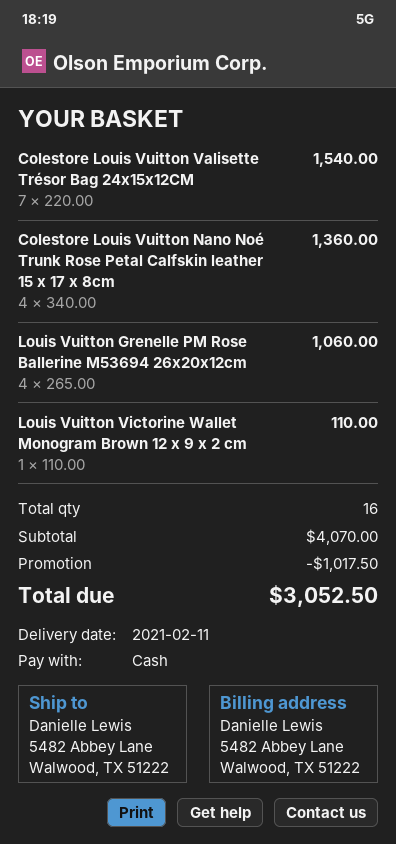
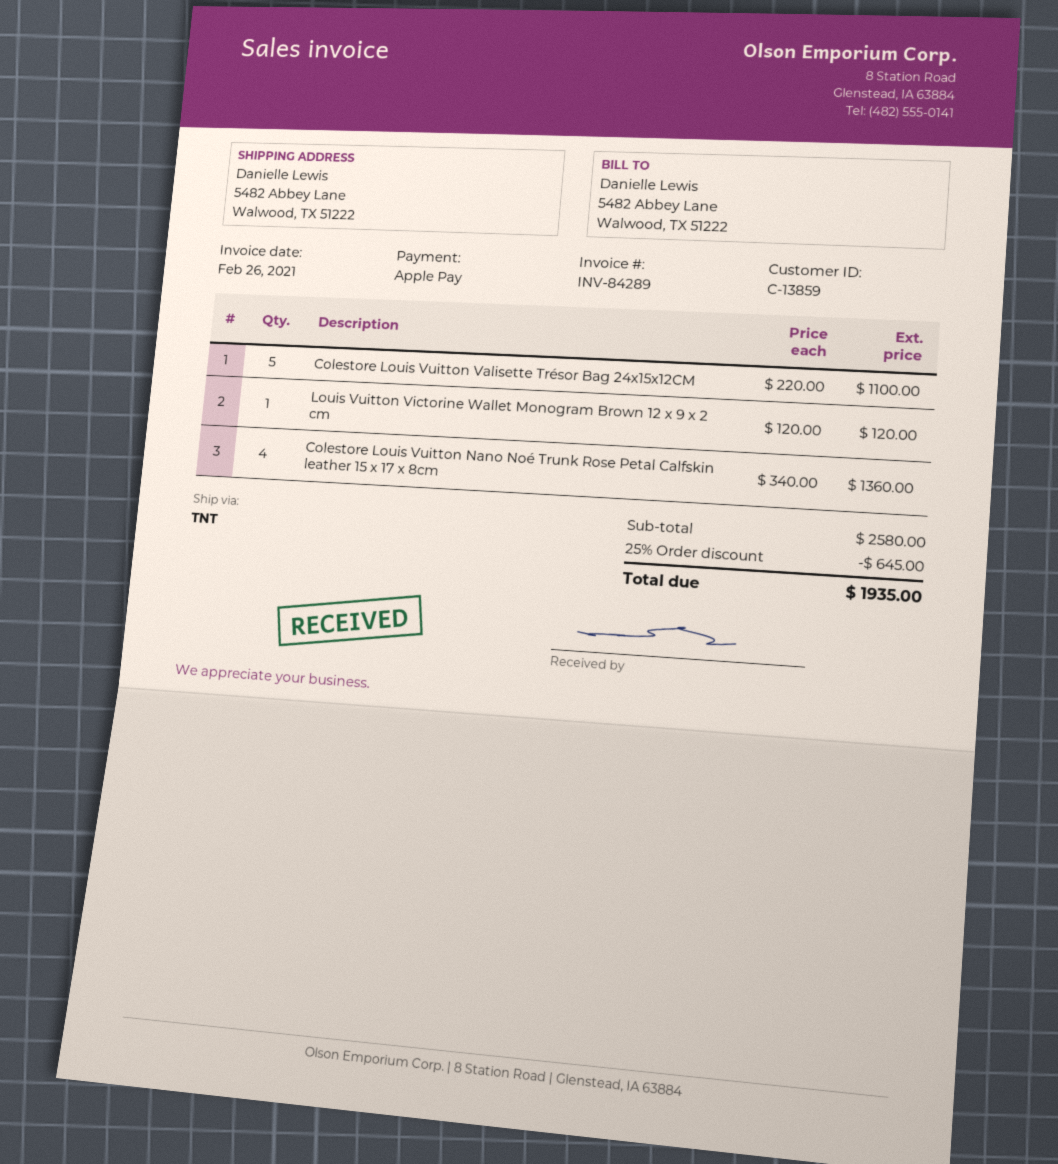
payment method: cash -> Apple Pay
Colestore Louis Vuitton Valisette Trésor Bag 24x15x12CM: 7 x 220.00 = 1540.00 -> 5 x 220.00 = 1100.00
Louis Vuitton Grenelle PM Rose Ballerine M53694 26x20x12cm: 4 x 265.00 = 1060.00 -> none
Louis Vuitton Victorine Wallet Monogram Brown 12 x 9 x 2 cm: 1 x 110.00 = 110.00 -> 1 x 120.00 = 120.00
subtotal: 4070.00 -> 2580.00
discount: 1017.50 -> 645.00
total: 3052.50 -> 1935.00

